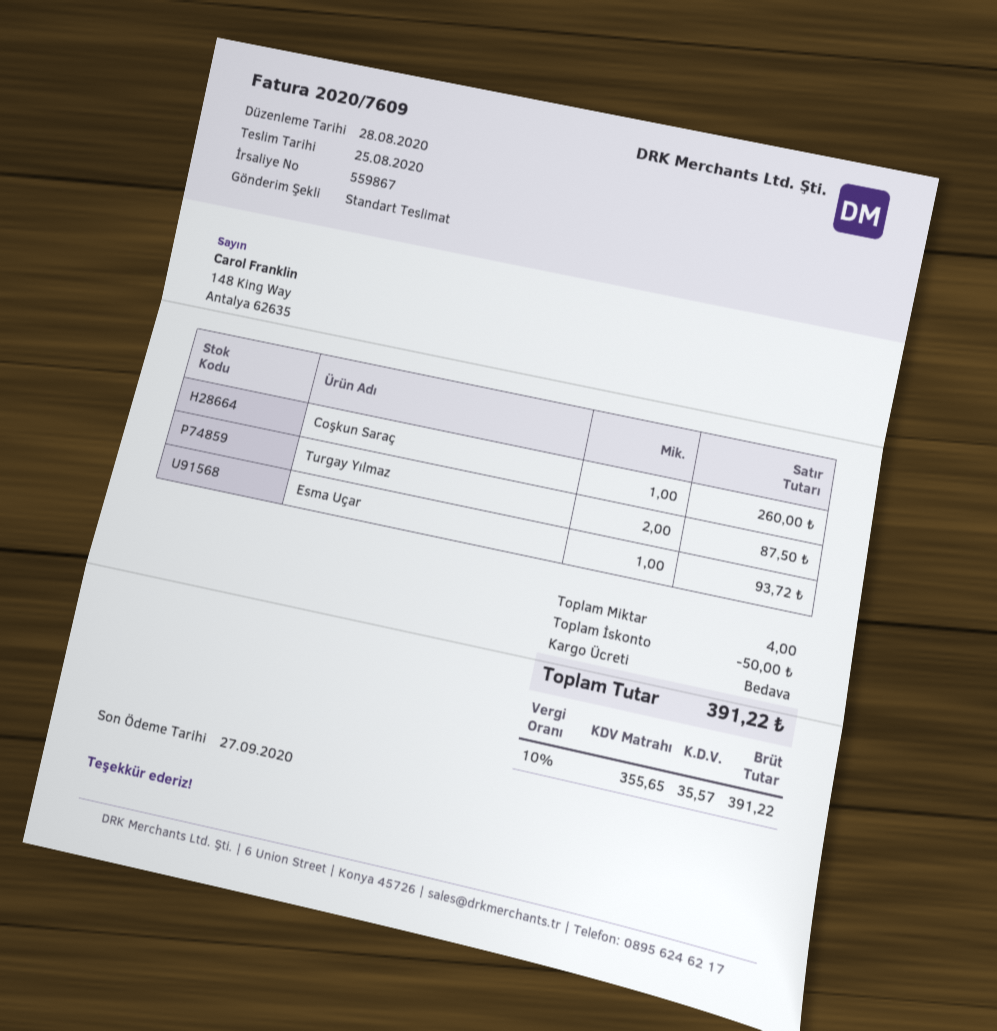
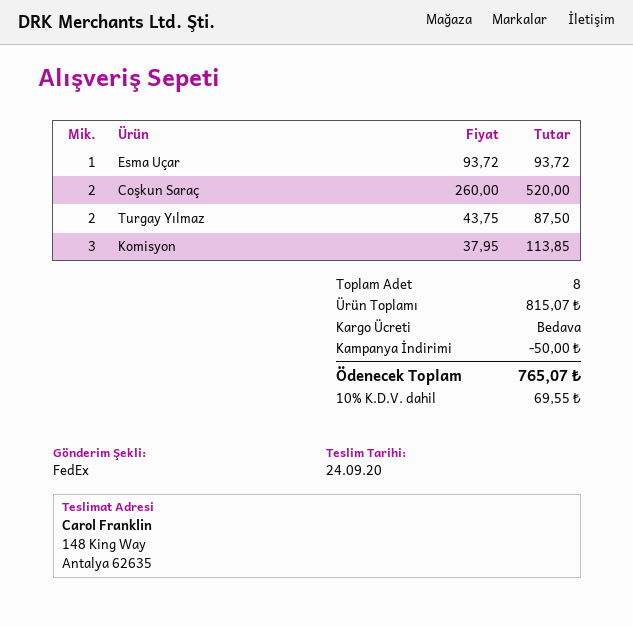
delivery date: 2020-08-25 -> 2020-09-24
shipping method: standard -> FedEx
Coşkun Saraç: 1 for 260.00 -> 2 for 520.00
Komisyon: none -> 3 for 113.85
total quantity: 4 -> 8
tax: 10% = 35.57 -> 10% = 69.55
total: 391.22 -> 765.07

